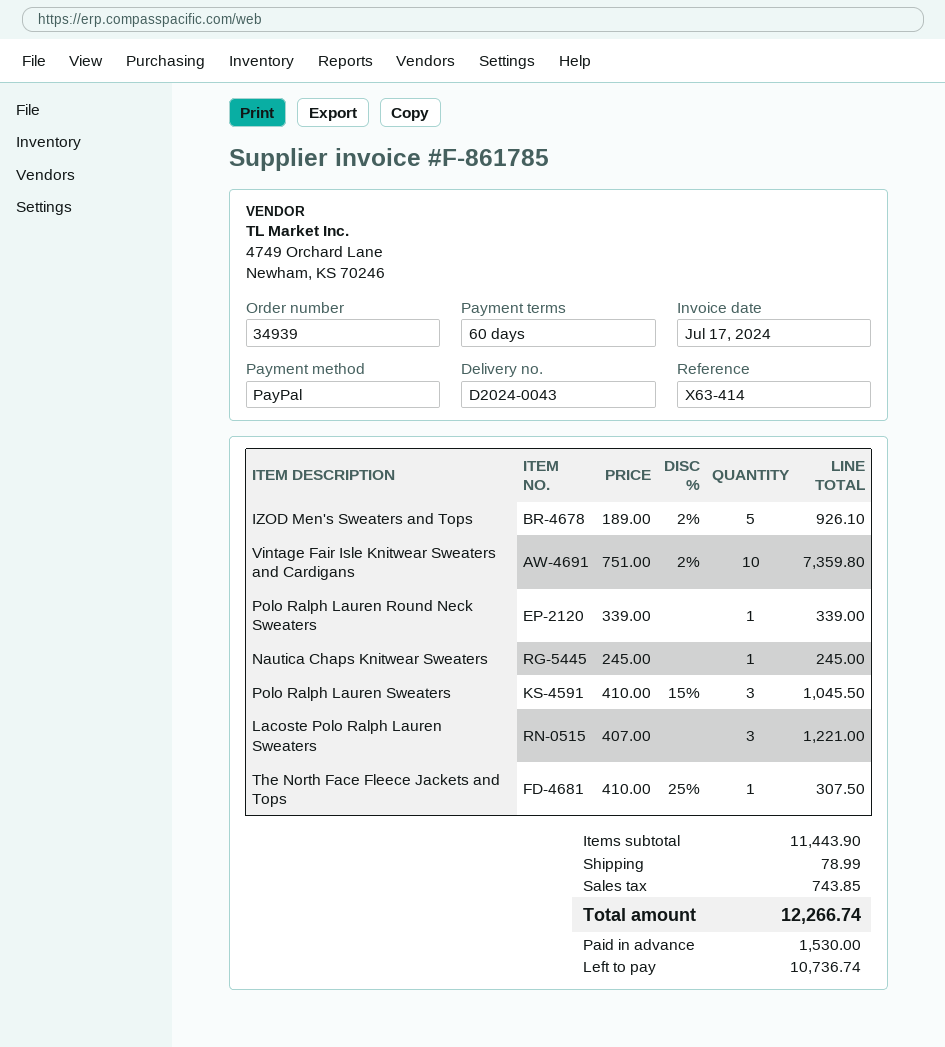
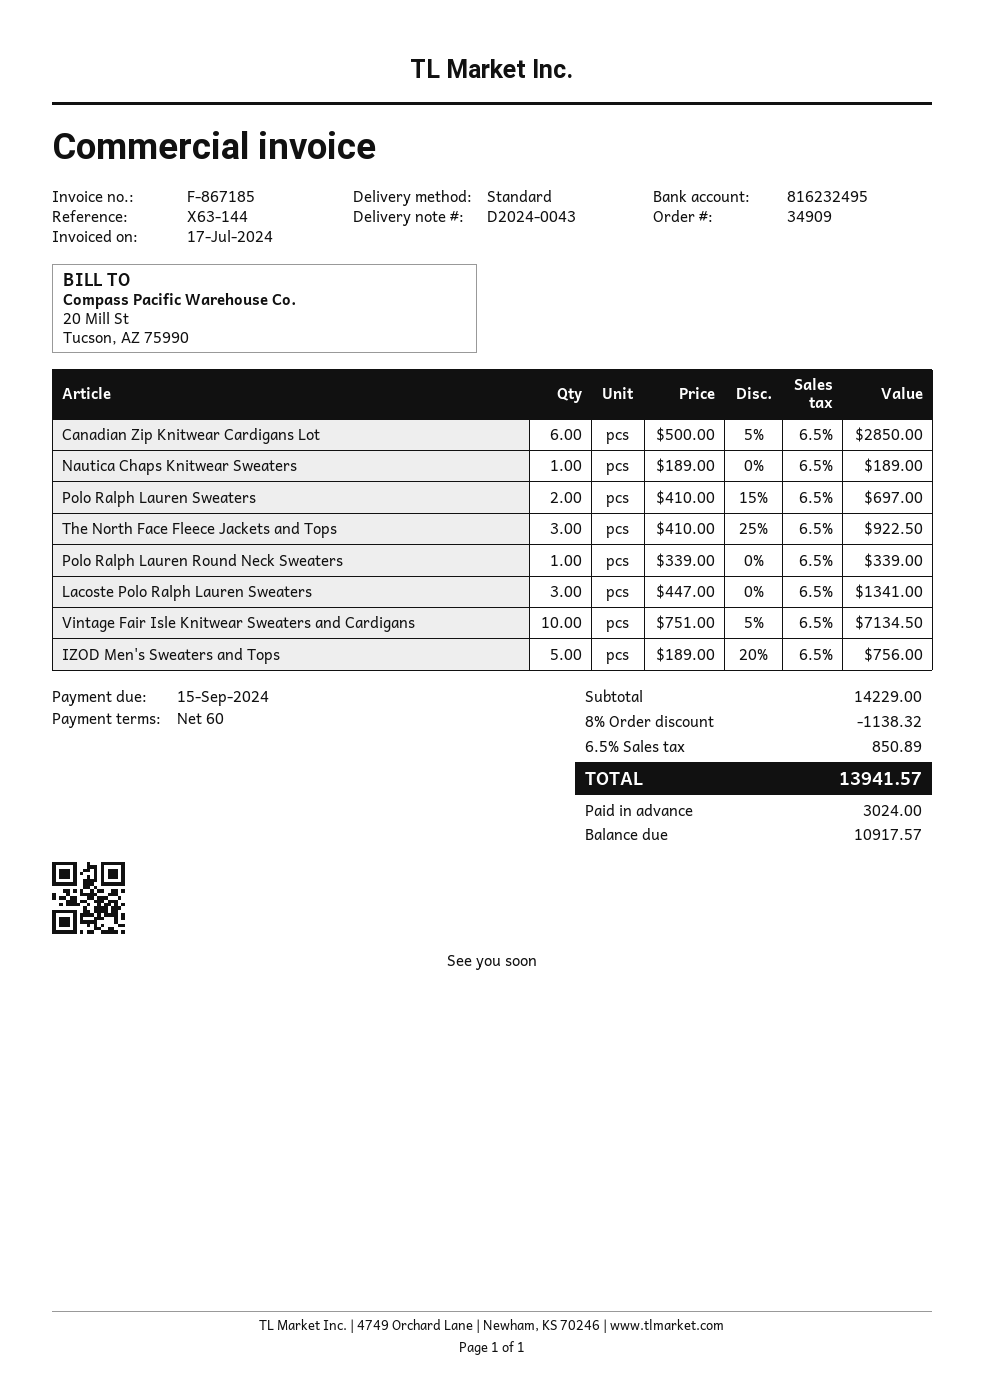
order number: 34939 -> 34909
invoice number: F-861785 -> F-867185
reference: X63-414 -> X63-144
IZOD Men's Sweaters and Tops: 5 x 189.00 - 2% = 926.10 -> 5 x 189.00 - 20% = 756.00
Vintage Fair Isle Knitwear Sweaters and Cardigans: 10 x 751.00 - 2% = 7359.80 -> 10 x 751.00 - 5% = 7134.50
Nautica Chaps Knitwear Sweaters: 1 x 245.00 = 245.00 -> 1 x 189.00 = 189.00
Polo Ralph Lauren Sweaters: 3 x 410.00 - 15% = 1045.50 -> 2 x 410.00 - 15% = 697.00
Lacoste Polo Ralph Lauren Sweaters: 3 x 407.00 = 1221.00 -> 3 x 447.00 = 1341.00
The North Face Fleece Jackets and Tops: 1 x 410.00 - 25% = 307.50 -> 3 x 410.00 - 25% = 922.50
Canadian Zip Knitwear Cardigans Lot: none -> 6 x 500.00 - 5% = 2850.00
subtotal: 11443.90 -> 14229.00
discount: none -> 8% = 1138.32
shipping: 78.99 -> none
tax: 743.85 -> 850.89
total: 12266.74 -> 13941.57
deposit: 1530.00 -> 3024.00
balance: 10736.74 -> 10917.57

